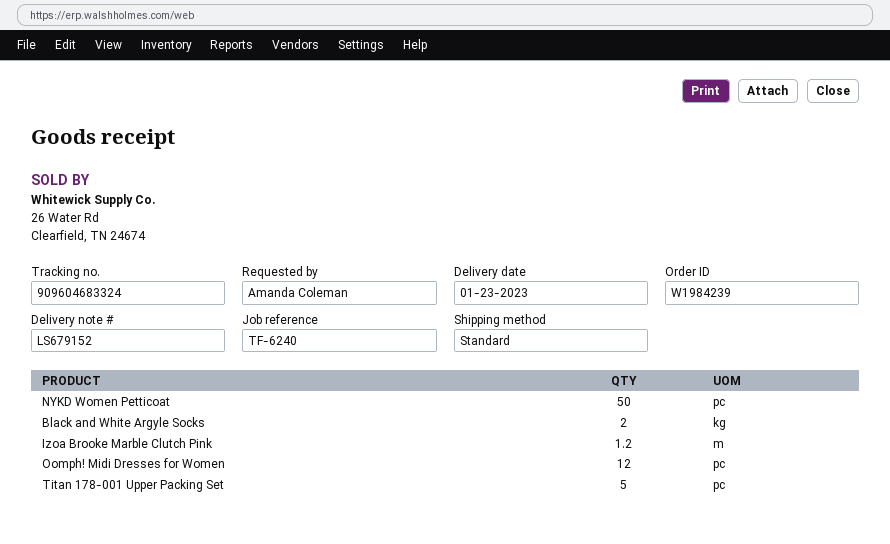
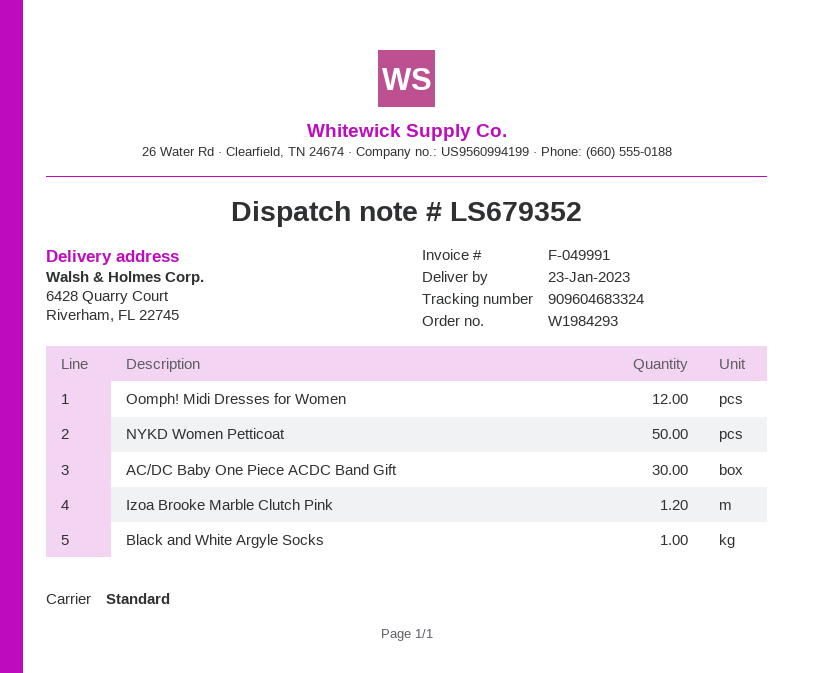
order number: W1984239 -> W1984293
delivery note number: LS679152 -> LS679352
Black and White Argyle Socks: 2 -> 1
Titan 178-001 Upper Packing Set: 5 -> none
AC/DC Baby One Piece ACDC Band Gift: none -> 30

